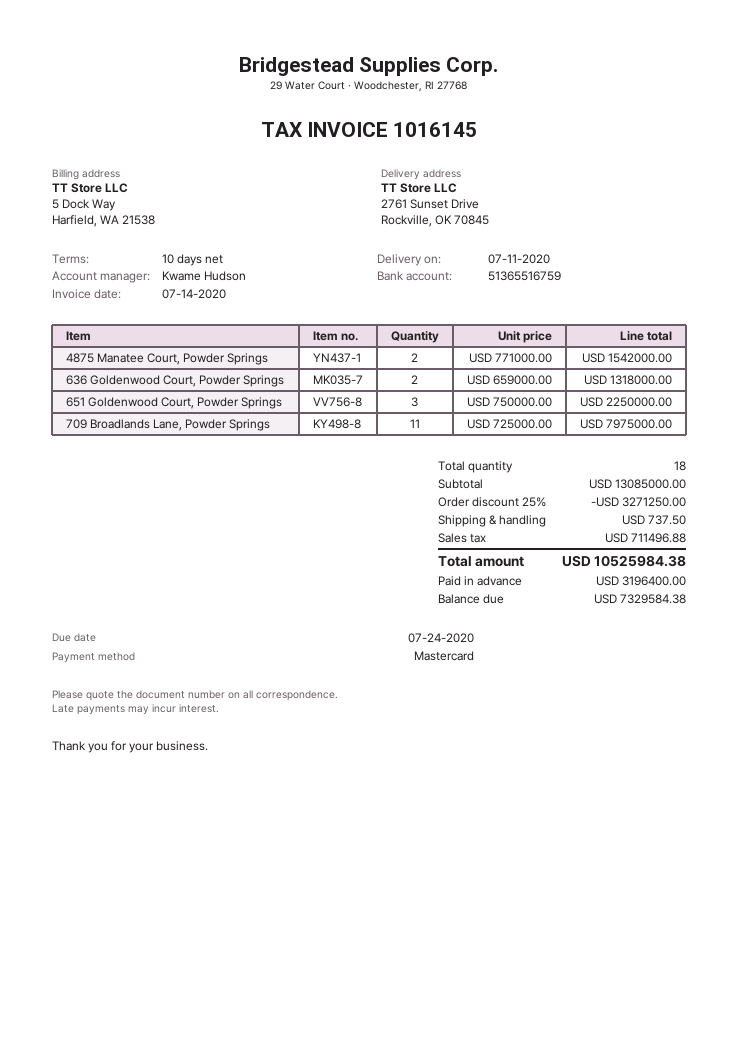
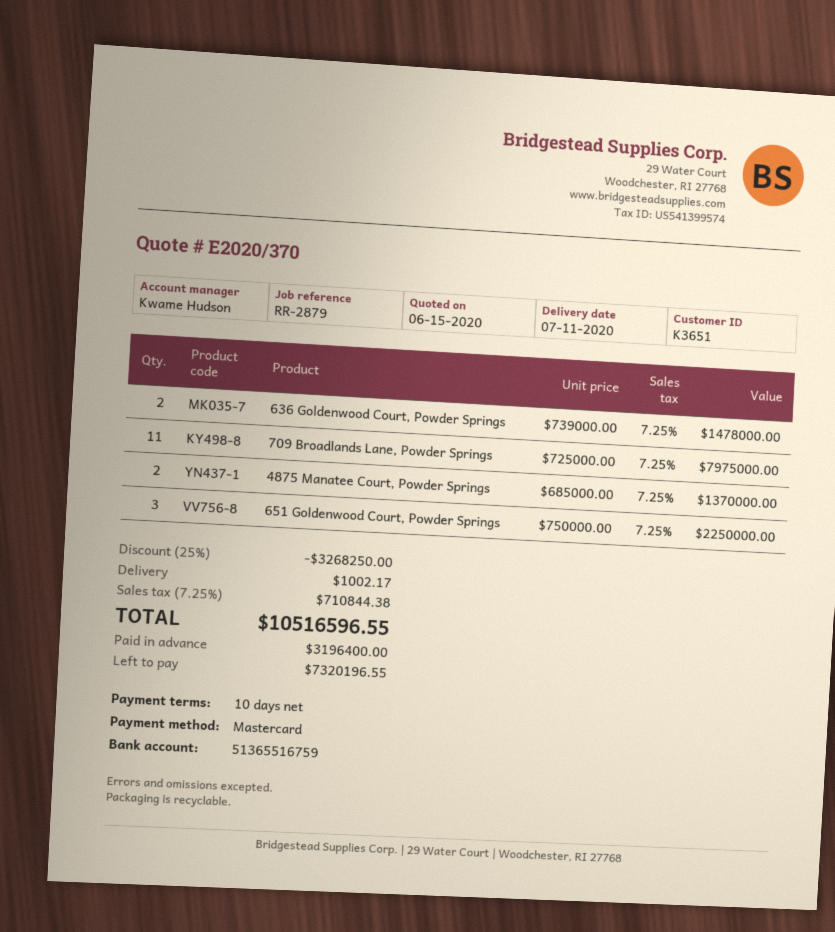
4875 Manatee Court, Powder Springs: 2 x 771000.00 = 1542000.00 -> 2 x 685000.00 = 1370000.00
636 Goldenwood Court, Powder Springs: 2 x 659000.00 = 1318000.00 -> 2 x 739000.00 = 1478000.00
discount: 25% = 3271250.00 -> 25% = 3268250.00
shipping: 737.50 -> 1002.17
tax: 711496.88 -> 710844.38
total: 10525984.38 -> 10516596.55
balance: 7329584.38 -> 7320196.55

